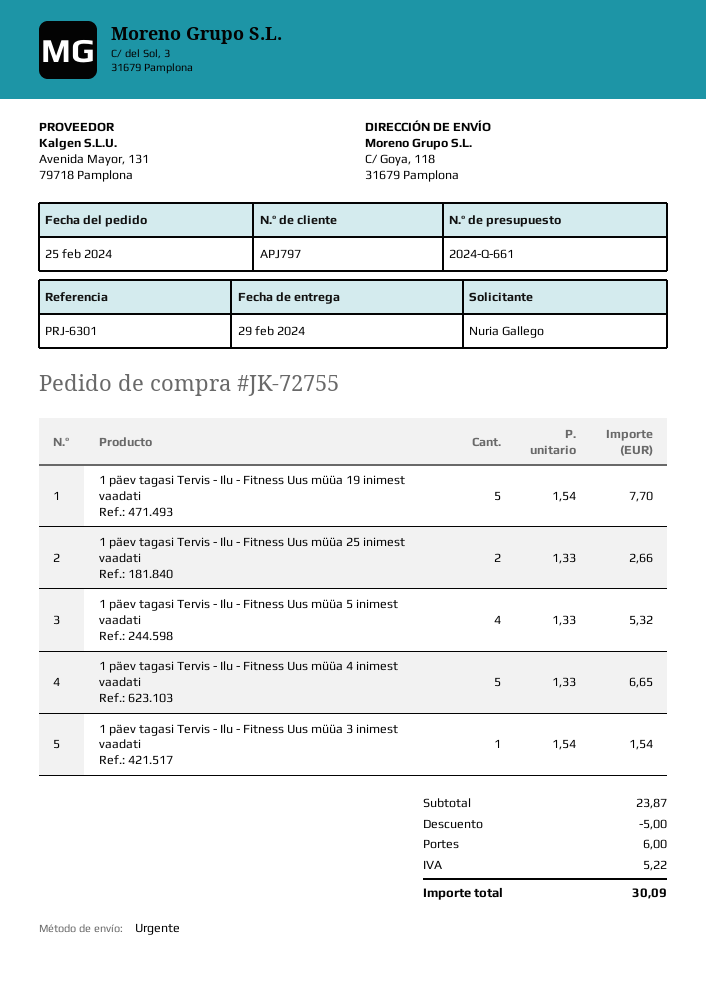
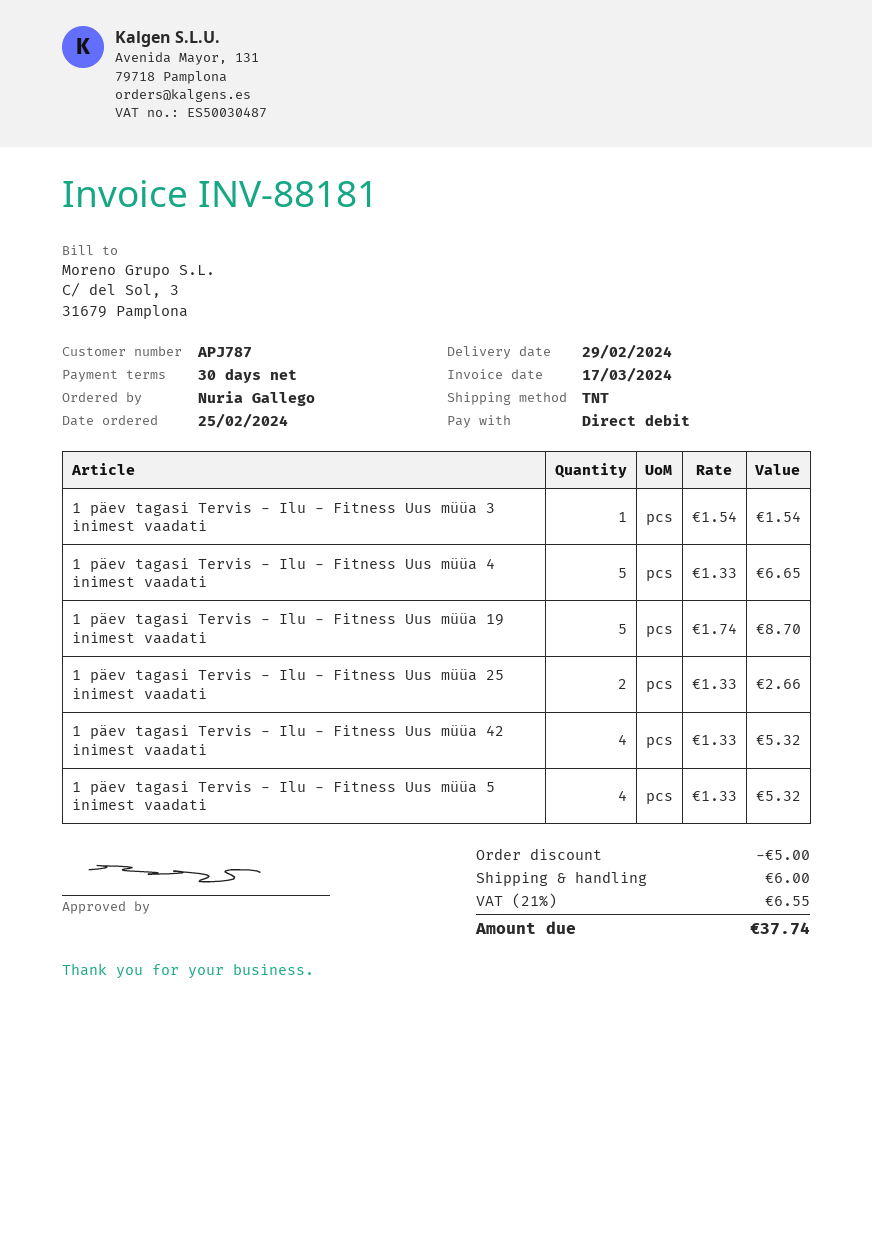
customer number: APJ797 -> APJ787
shipping method: express -> TNT
1 päev tagasi Tervis - Ilu - Fitness Uus müüa 19 inimest vaadati: 5 x 1.54 = 7.70 -> 5 x 1.74 = 8.70
1 päev tagasi Tervis - Ilu - Fitness Uus müüa 42 inimest vaadati: none -> 4 x 1.33 = 5.32
tax: 5.22 -> 6.55
total: 30.09 -> 37.74

